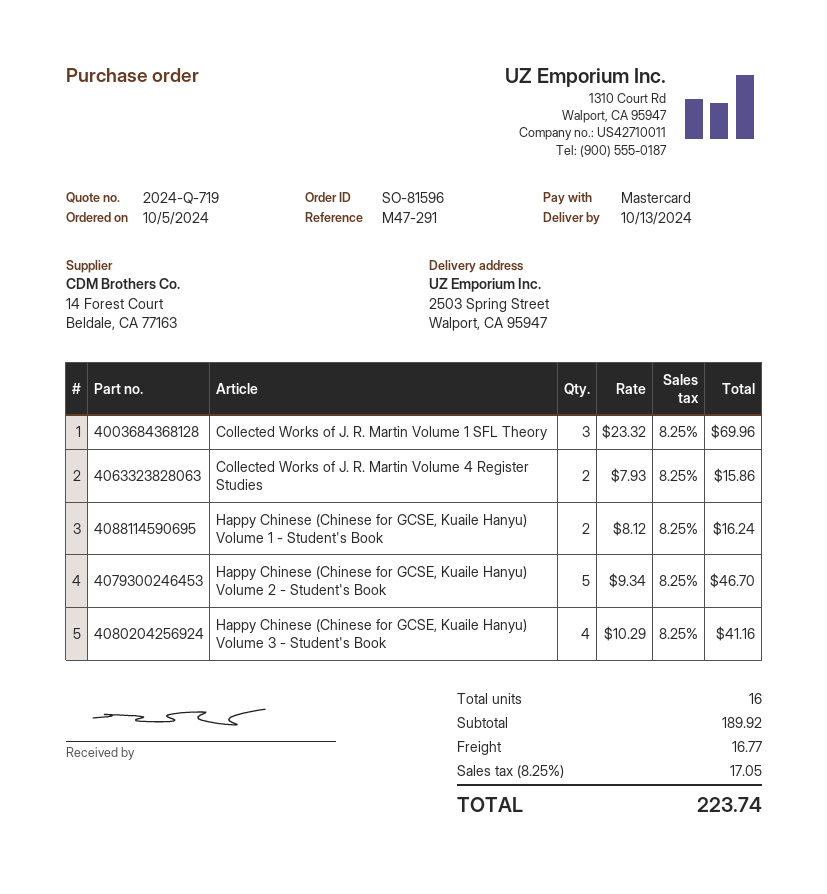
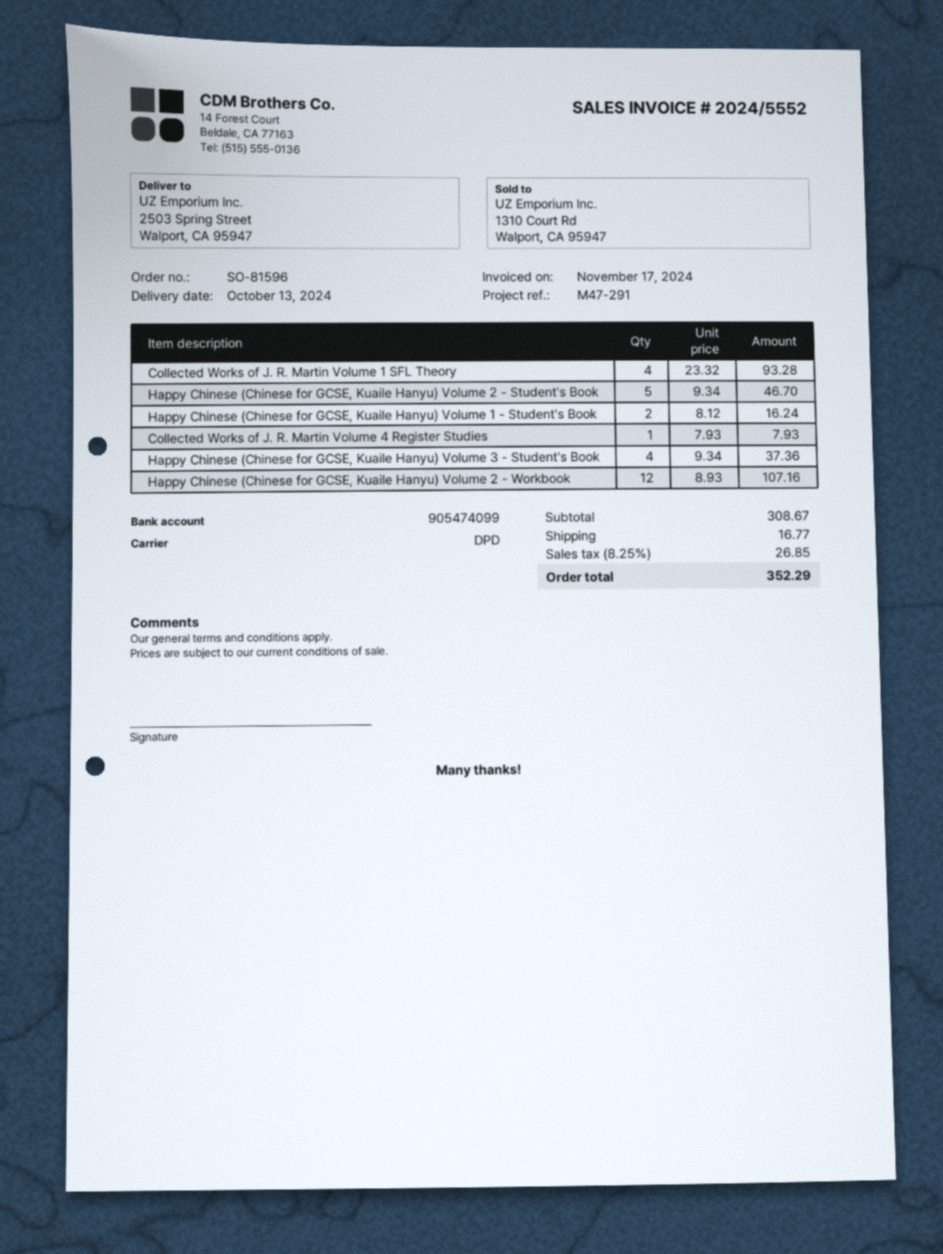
Collected Works of J. R. Martin Volume 1 SFL Theory: 3 x 23.32 = 69.96 -> 4 x 23.32 = 93.28
Collected Works of J. R. Martin Volume 4 Register Studies: 2 x 7.93 = 15.86 -> 1 x 7.93 = 7.93
Happy Chinese (Chinese for GCSE, Kuaile Hanyu) Volume 3 - Student's Book: 4 x 10.29 = 41.16 -> 4 x 9.34 = 37.36
Happy Chinese (Chinese for GCSE, Kuaile Hanyu) Volume 2 - Workbook: none -> 12 x 8.93 = 107.16
subtotal: 189.92 -> 308.67
tax: 8.25% = 17.05 -> 8.25% = 26.85
total: 223.74 -> 352.29

